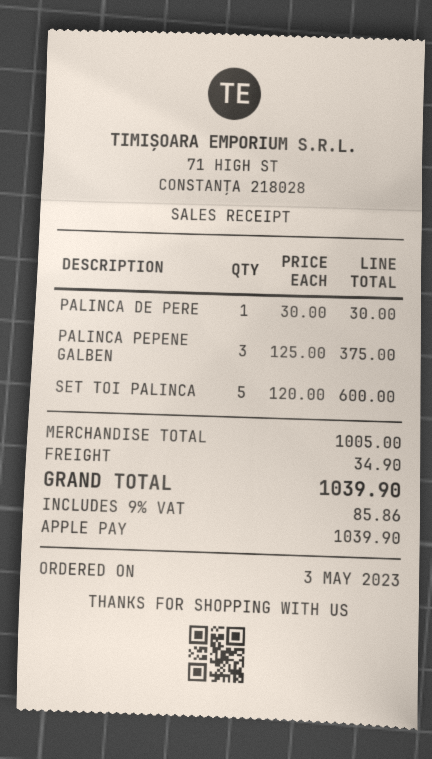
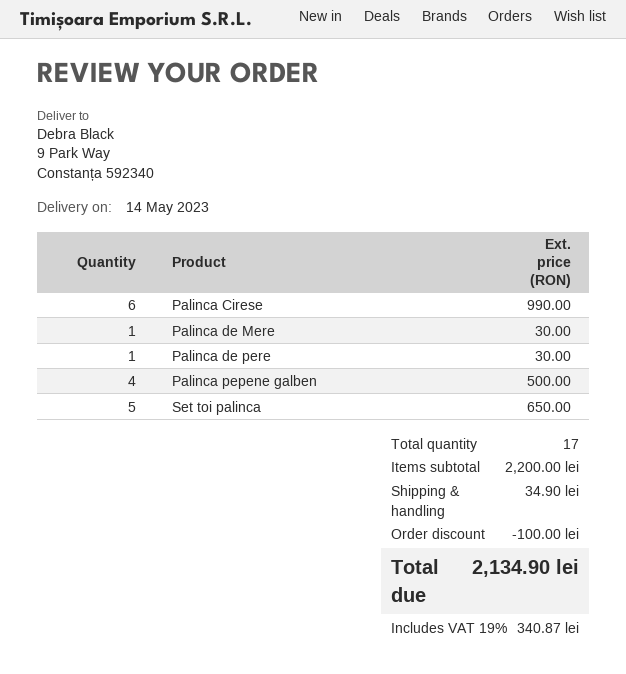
PALINCA PEPENE GALBEN: 3 for 375.00 -> 4 for 500.00
SET TOI PALINCA: 5 for 600.00 -> 5 for 650.00
Palinca Cirese: none -> 6 for 990.00
Palinca de Mere: none -> 1 for 30.00
subtotal: 1005.00 -> 2200.00
discount: none -> 100.00
tax: 9% = 85.86 -> 19% = 340.87
total: 1039.90 -> 2134.90

